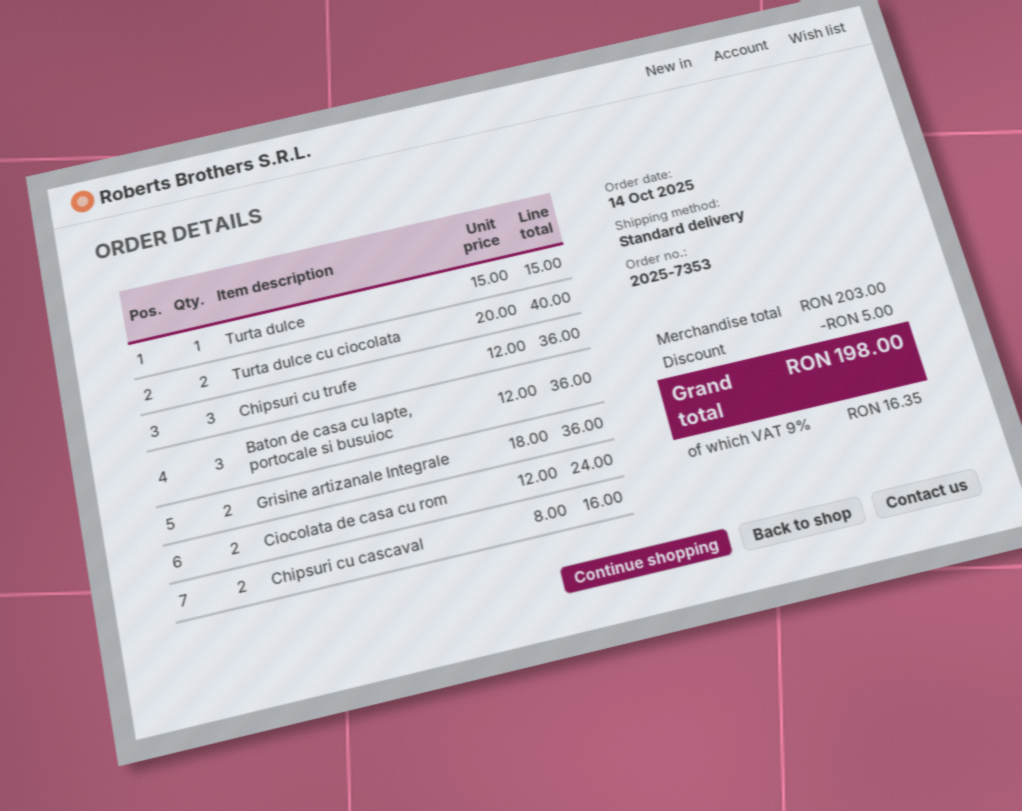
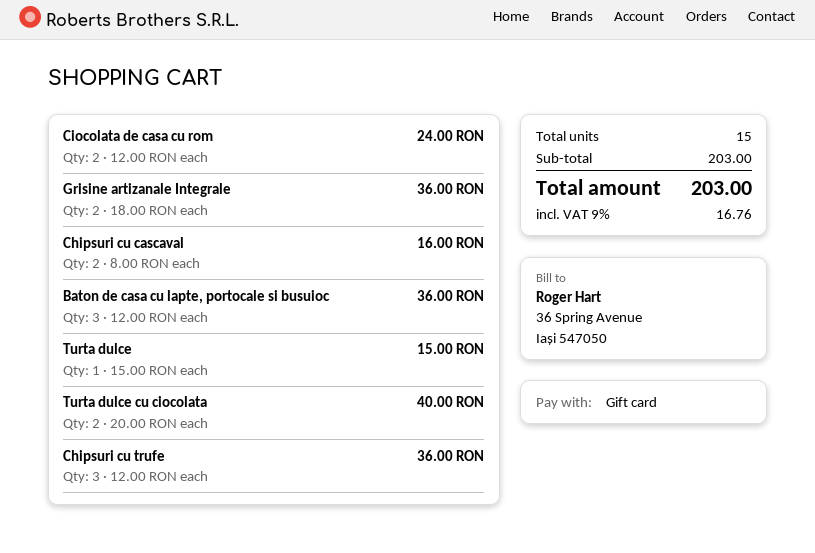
discount: 5.00 -> none
tax: 9% = 16.35 -> 9% = 16.76
total: 198.00 -> 203.00

